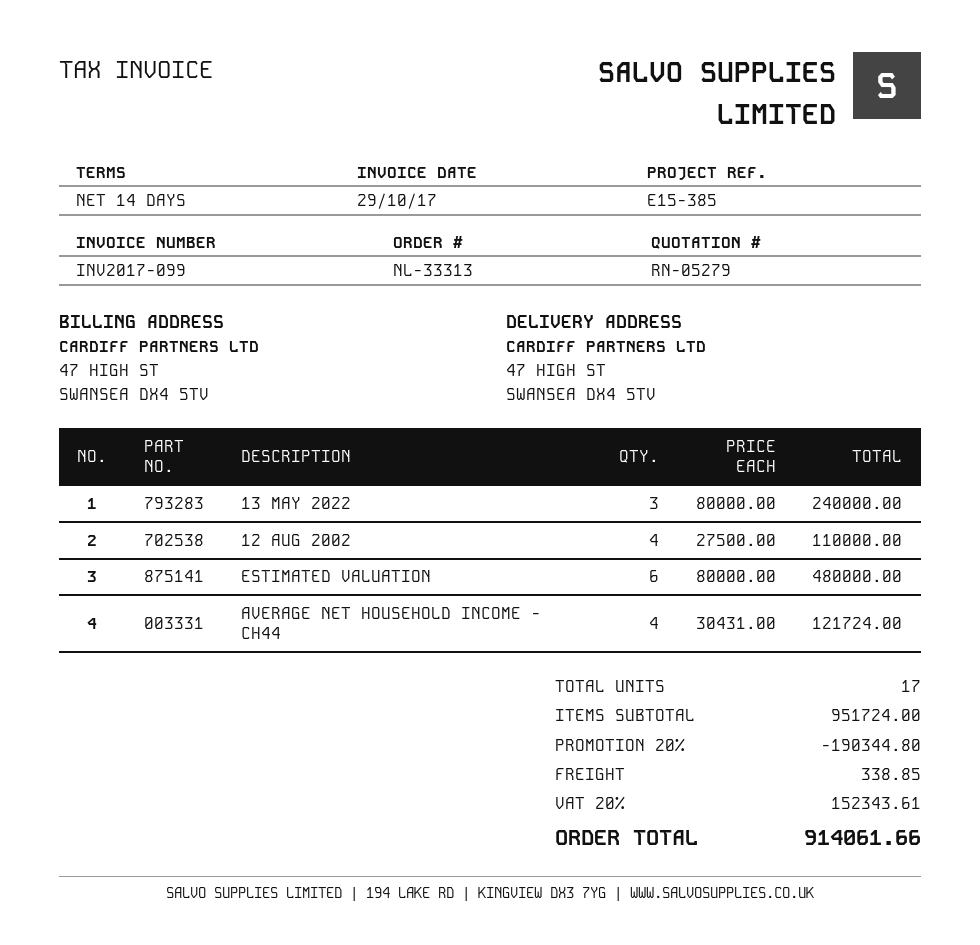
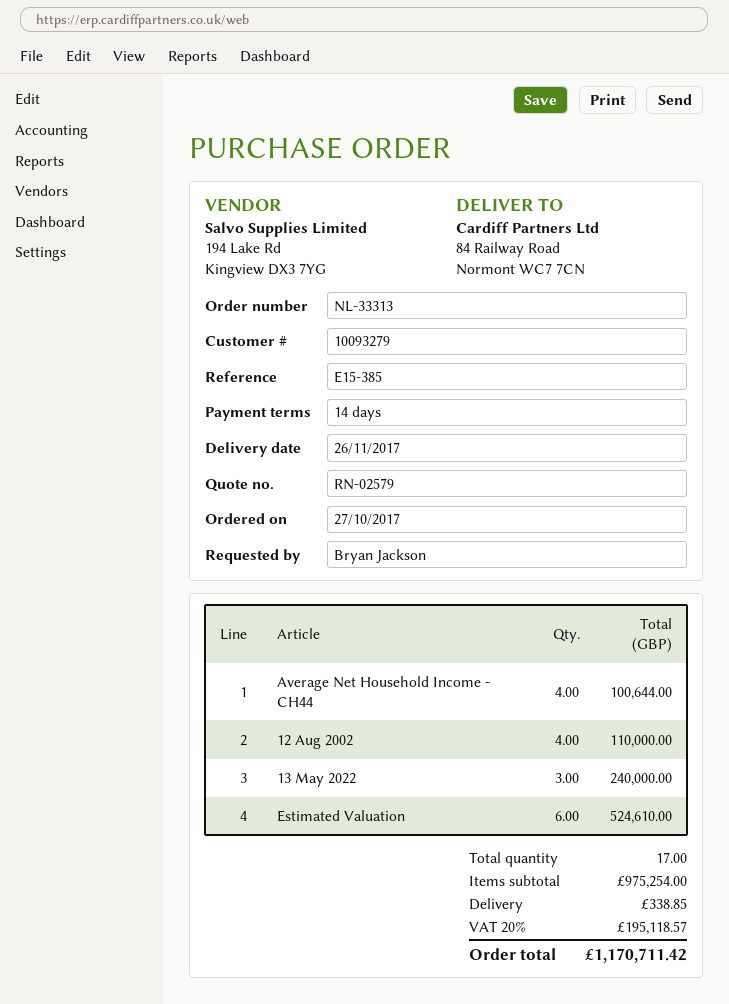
quote number: RN-05279 -> RN-02579
ship to: 47 HIGH ST, SWANSEA DX4 5TV -> 84 Railway Road, Normont WC7 7CN
ESTIMATED VALUATION: 6 for 480000.00 -> 6 for 524610.00
AVERAGE NET HOUSEHOLD INCOME - CH44: 4 for 121724.00 -> 4 for 100644.00
subtotal: 951724.00 -> 975254.00
discount: 20% = 190344.80 -> none
tax: 20% = 152343.61 -> 20% = 195118.57
total: 914061.66 -> 1170711.42

